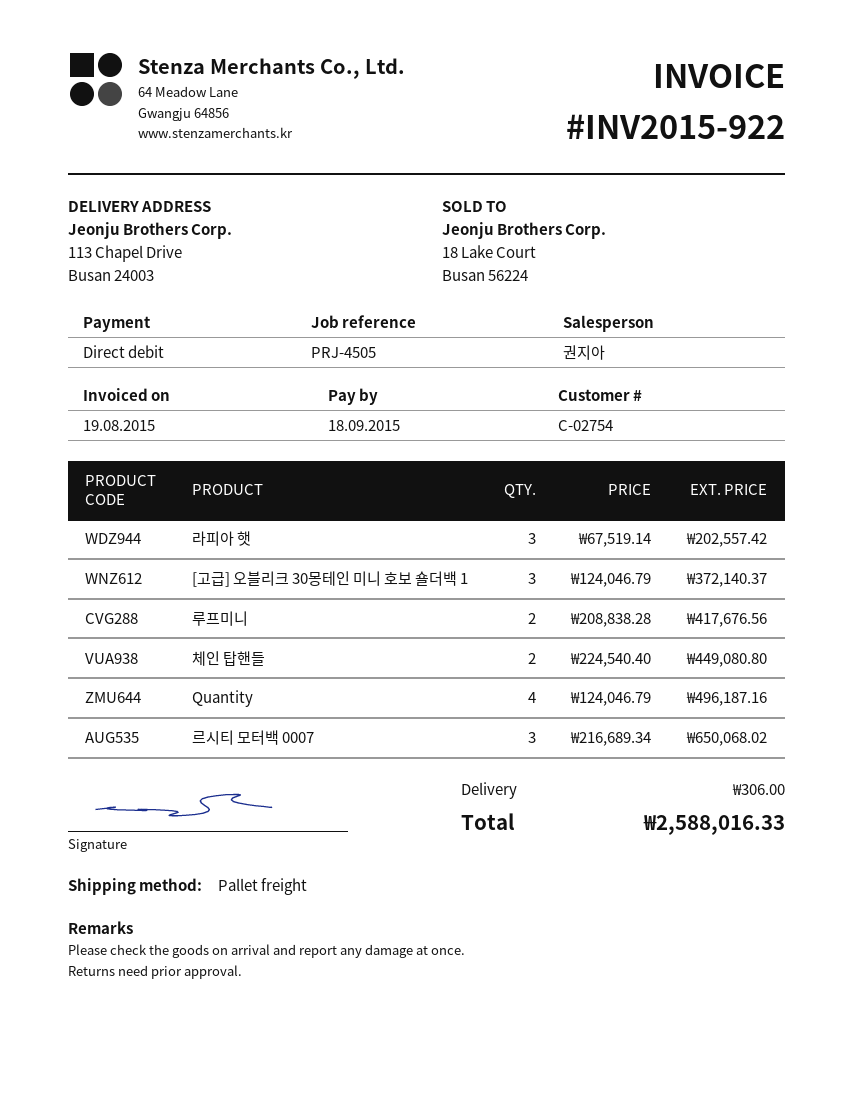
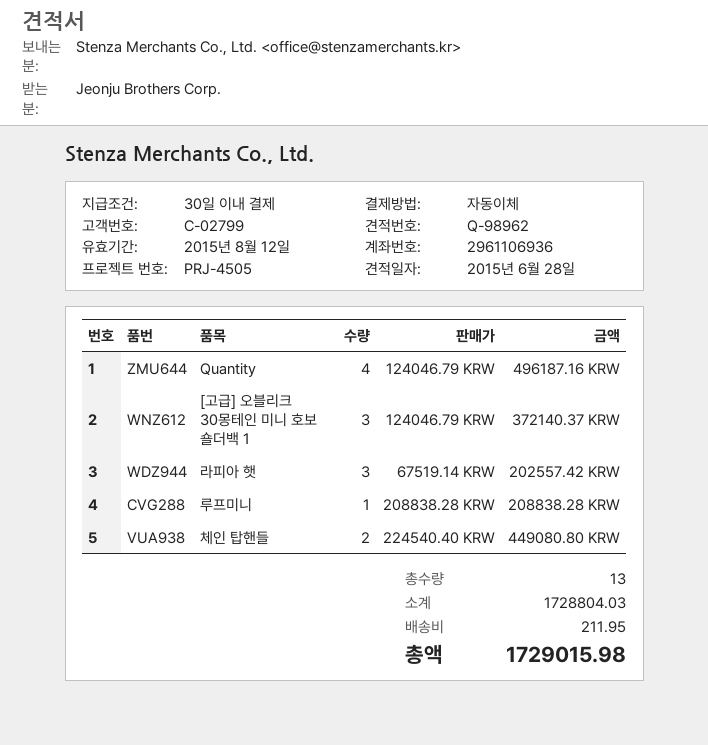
customer number: C-02754 -> C-02799
루프미니: 2 x 208838.28 = 417676.56 -> 1 x 208838.28 = 208838.28
르시티 모터백 0007: 3 x 216689.34 = 650068.02 -> none
shipping: 306.00 -> 211.95
total: 2588016.33 -> 1729015.98

